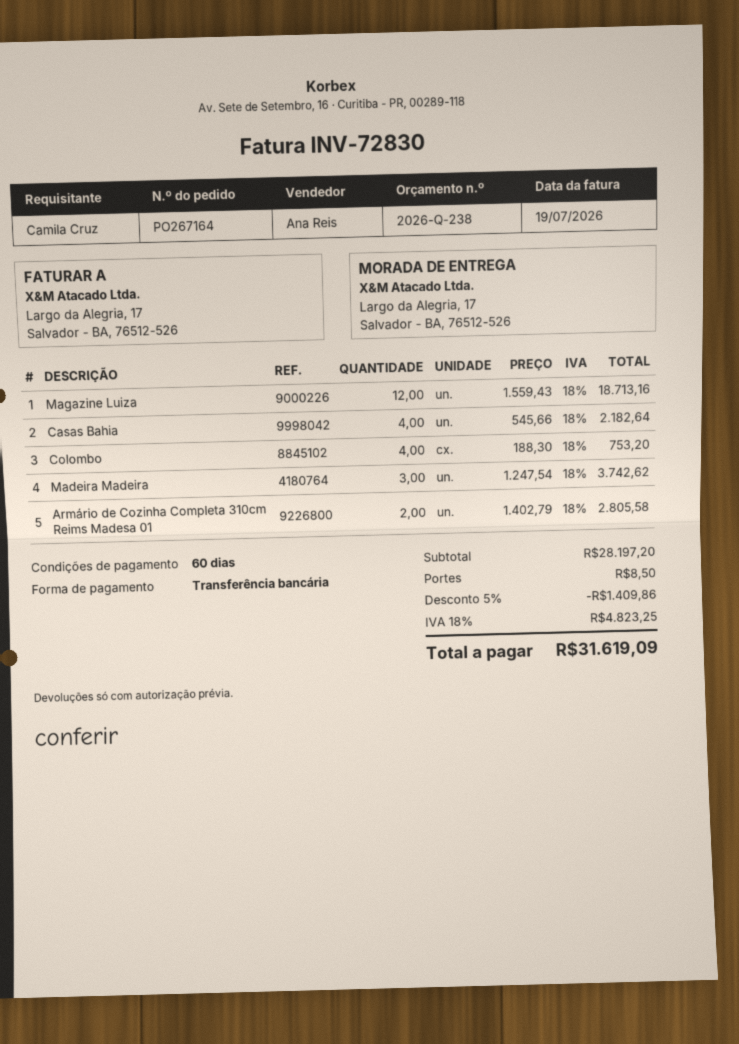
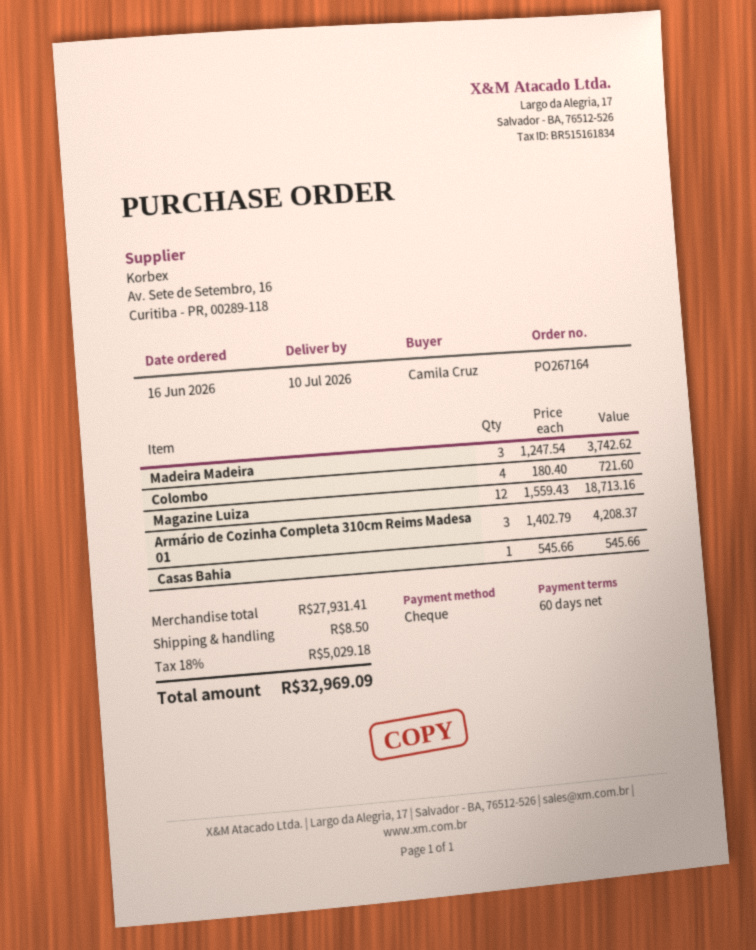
payment method: bank transfer -> cheque
Casas Bahia: 4 x 545.66 = 2182.64 -> 1 x 545.66 = 545.66
Colombo: 4 x 188.30 = 753.20 -> 4 x 180.40 = 721.60
Armário de Cozinha Completa 310cm Reims Madesa 01: 2 x 1402.79 = 2805.58 -> 3 x 1402.79 = 4208.37
subtotal: 28197.20 -> 27931.41
discount: 5% = 1409.86 -> none
tax: 18% = 4823.25 -> 18% = 5029.18
total: 31619.09 -> 32969.09

